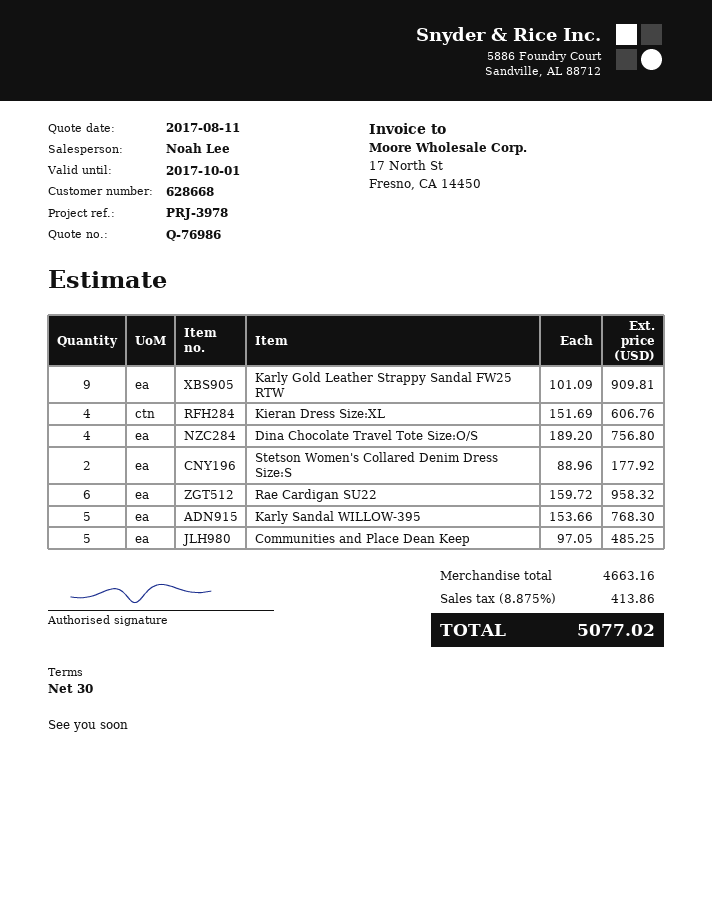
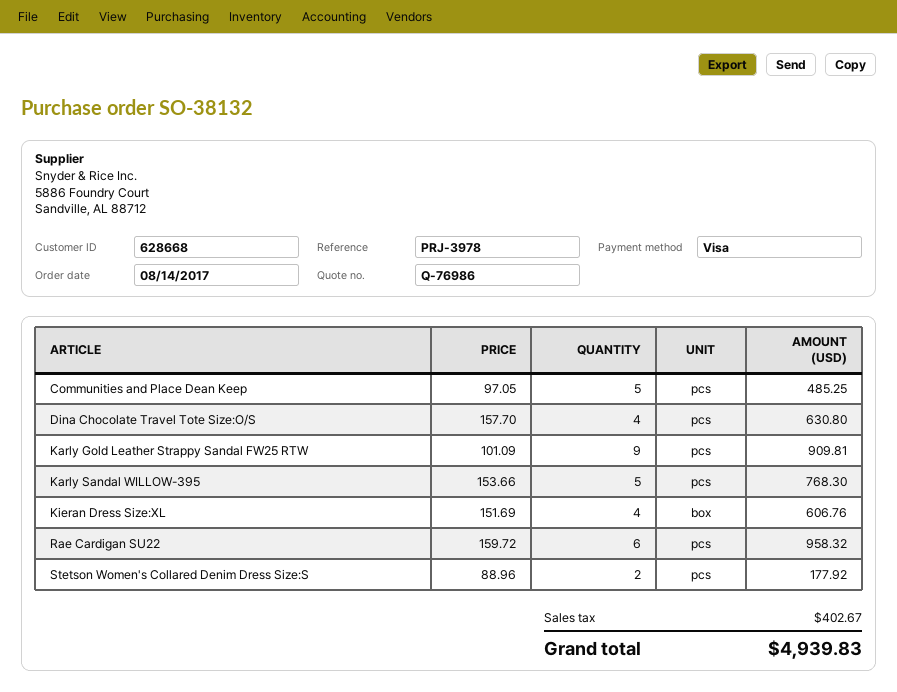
Dina Chocolate Travel Tote Size:O/S: 4 x 189.20 = 756.80 -> 4 x 157.70 = 630.80
tax: 413.86 -> 402.67
total: 5077.02 -> 4939.83

